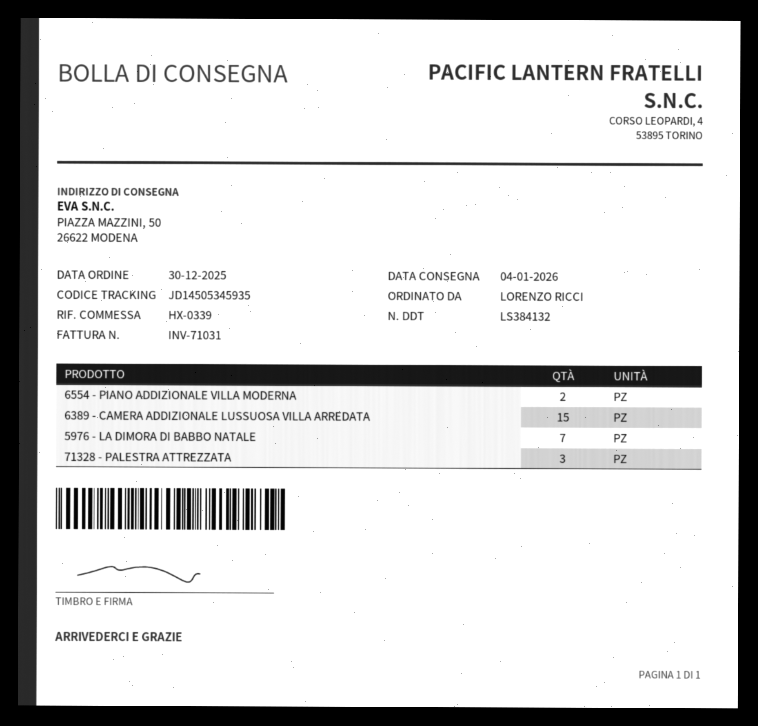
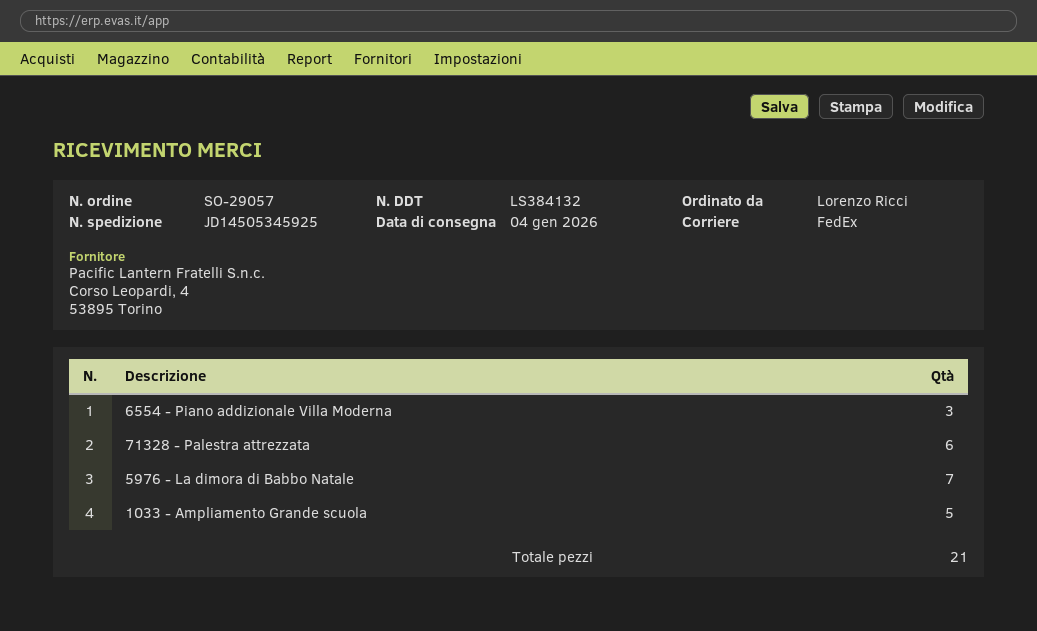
tracking number: JD14505345935 -> JD14505345925
6554 - PIANO ADDIZIONALE VILLA MODERNA: 2 -> 3
6389 - CAMERA ADDIZIONALE LUSSUOSA VILLA ARREDATA: 15 -> none
71328 - PALESTRA ATTREZZATA: 3 -> 6
1033 - Ampliamento Grande scuola: none -> 5

